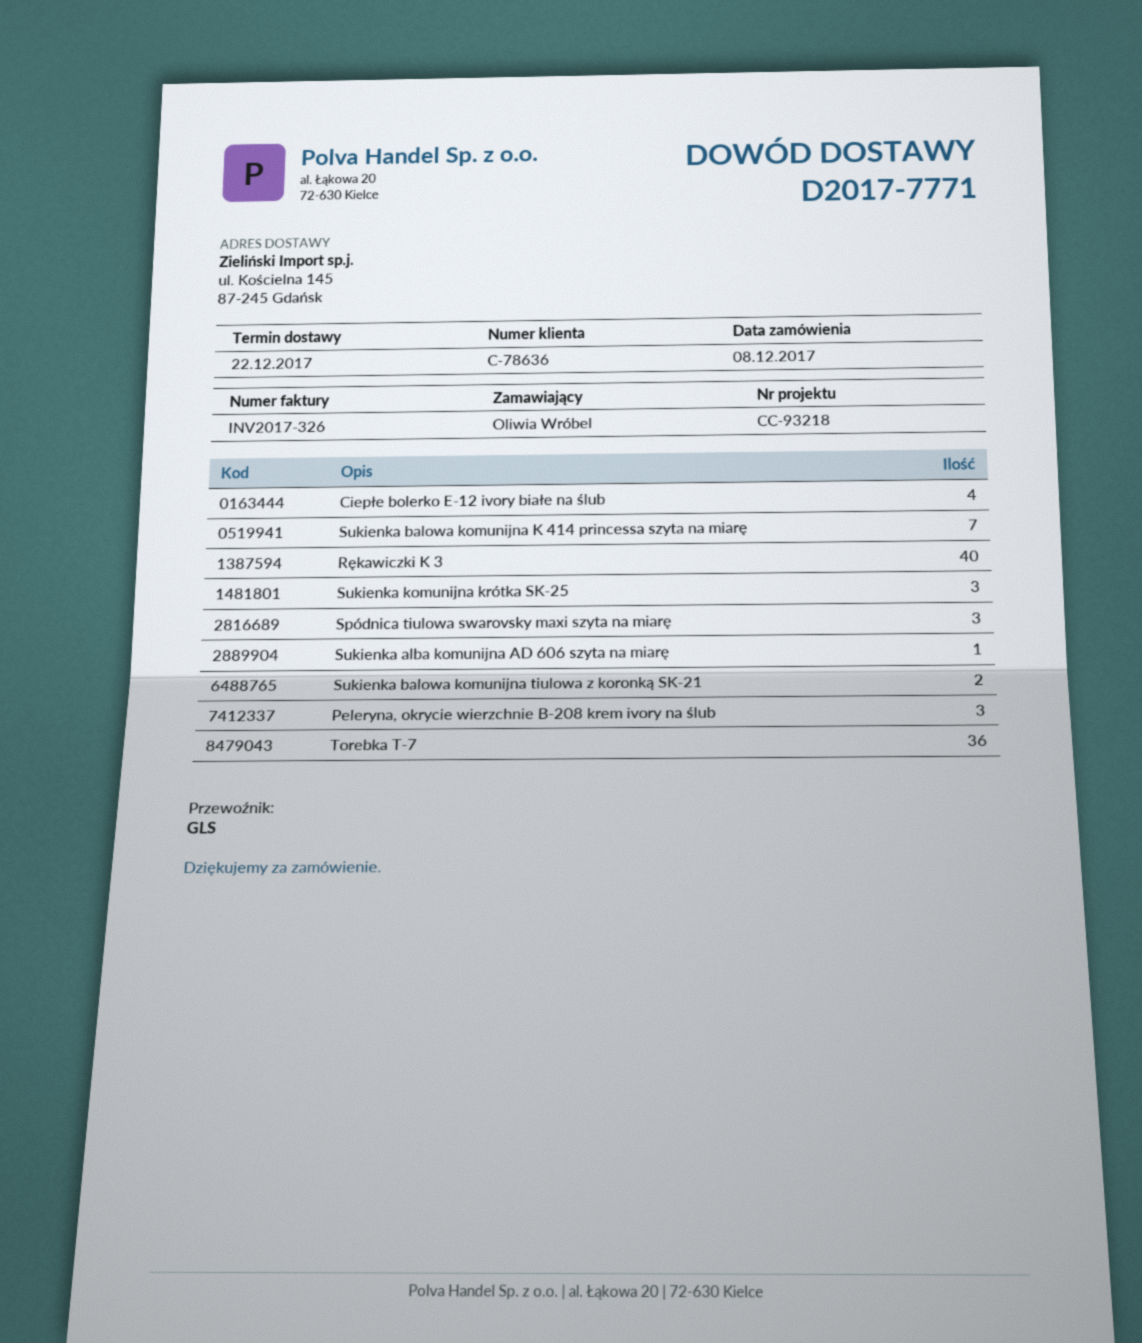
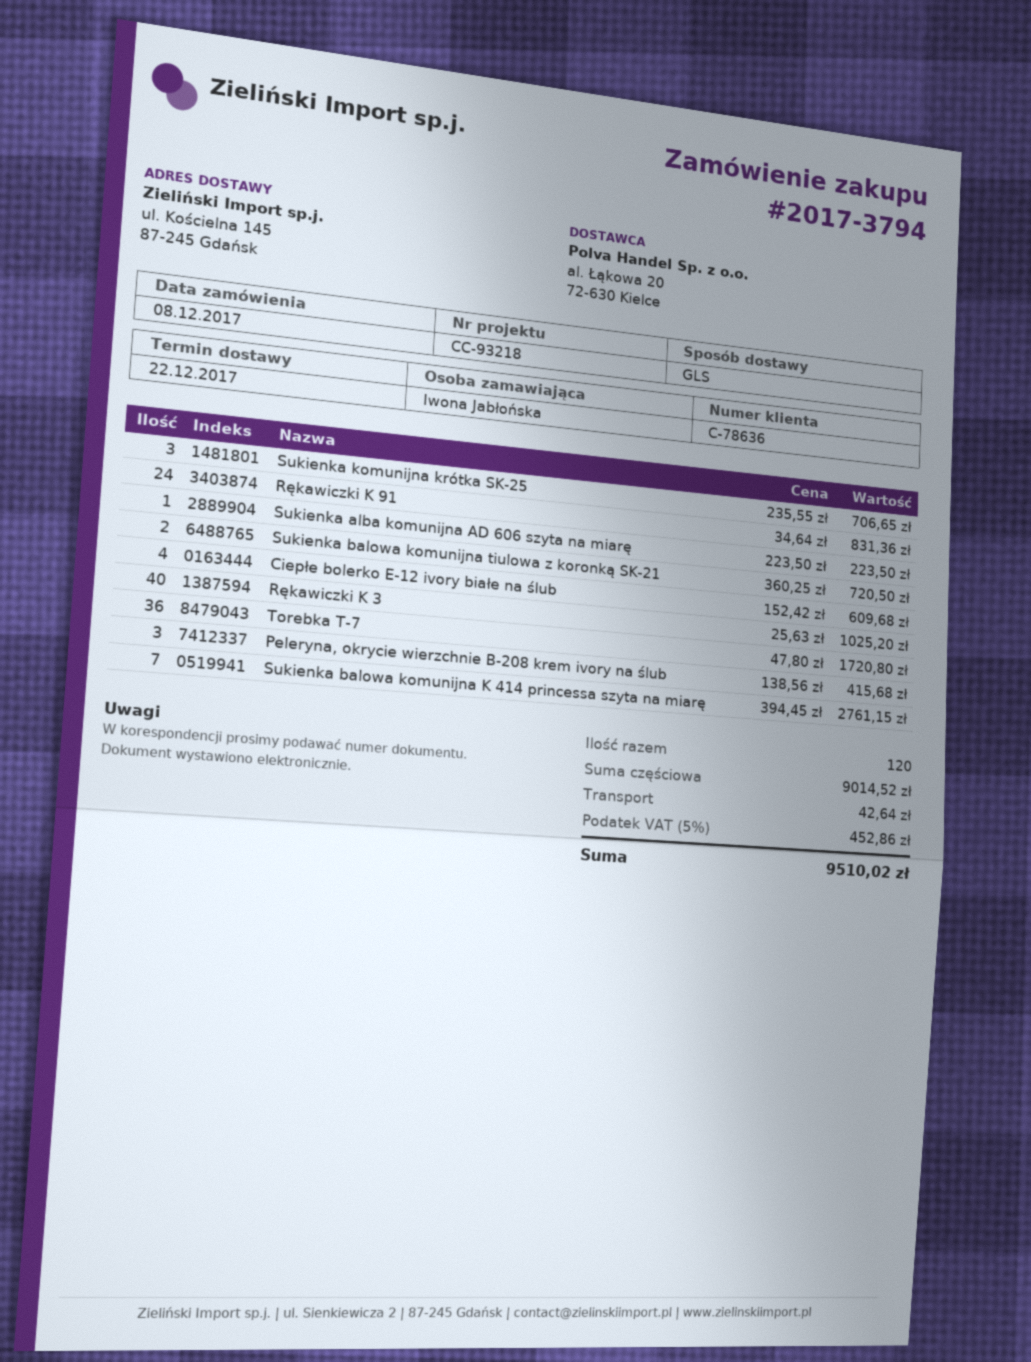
ordered by: Oliwia Wróbel -> Iwona Jabłońska
Spódnica tiulowa swarovsky maxi szyta na miarę: 3 -> none
Rękawiczki K 91: none -> 24

